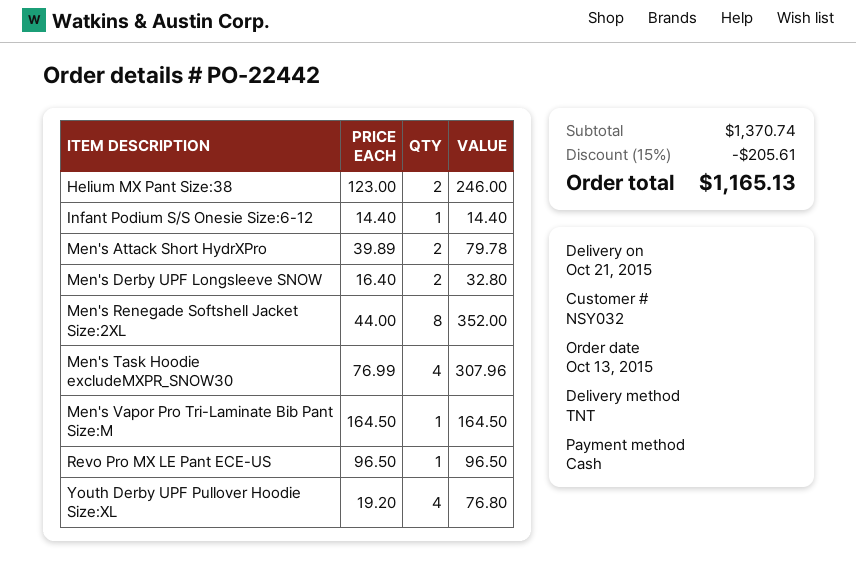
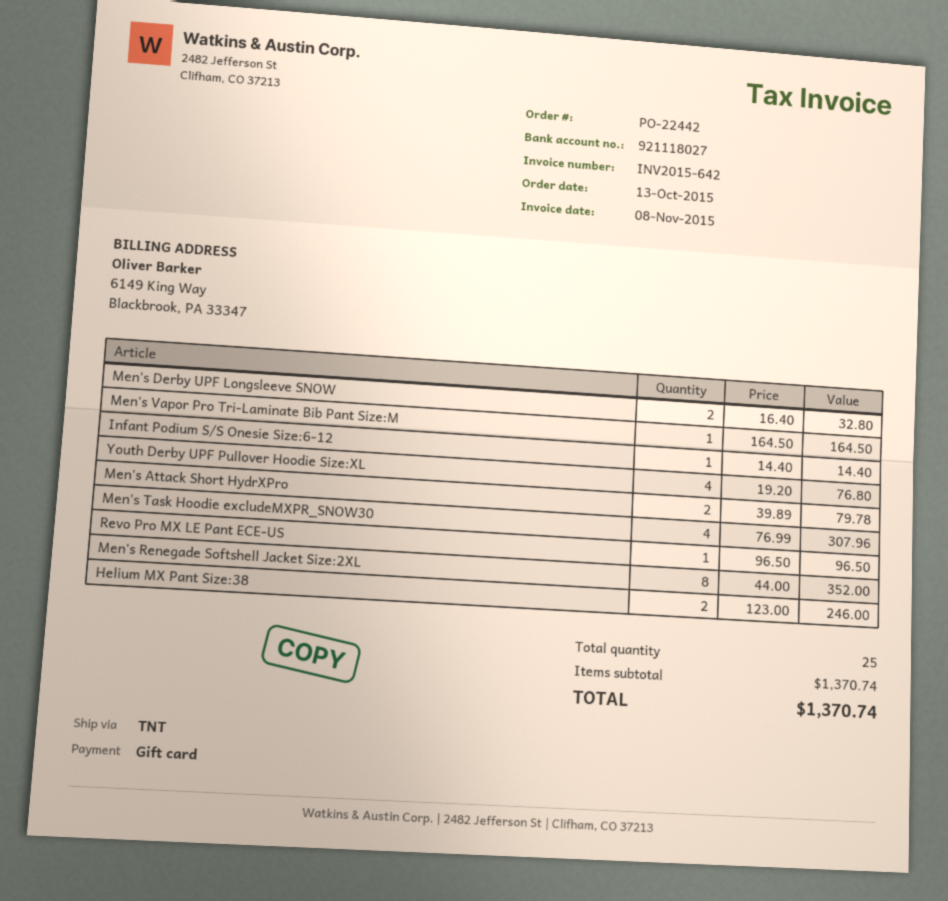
payment method: cash -> gift card
discount: 15% = 205.61 -> none
total: 1165.13 -> 1370.74

